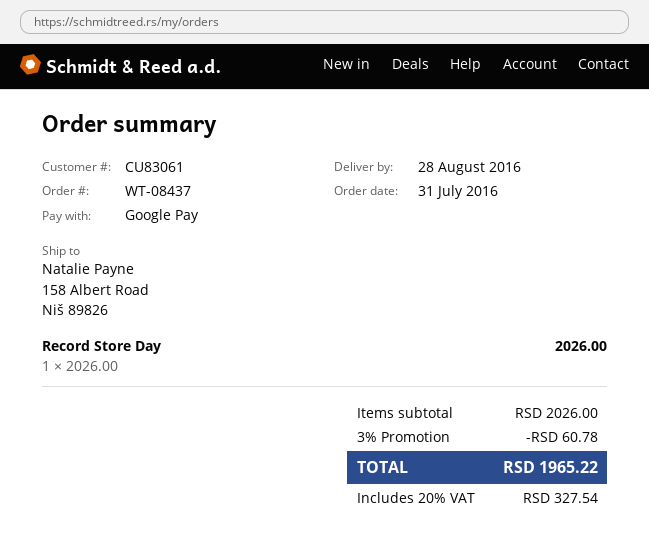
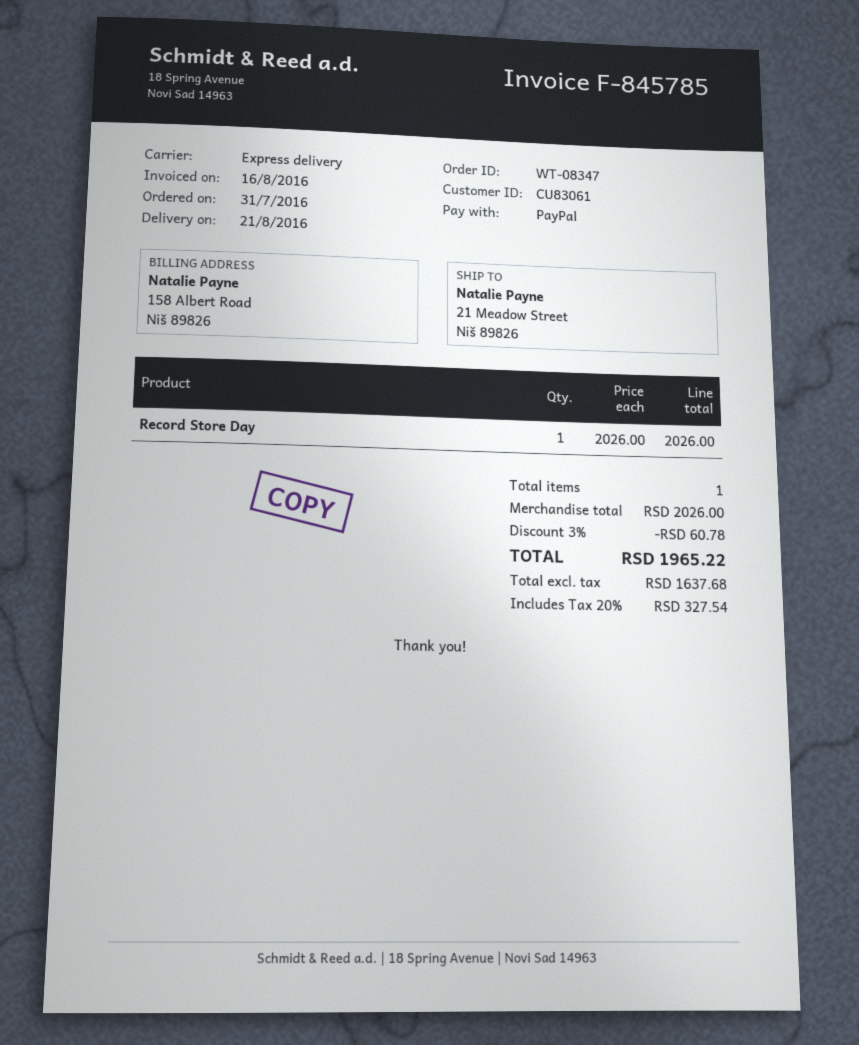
order number: WT-08437 -> WT-08347
delivery date: 2016-08-28 -> 2016-08-21
payment method: Google Pay -> PayPal
ship to: 158 Albert Road, Niš 89826 -> 21 Meadow Street, Niš 89826

